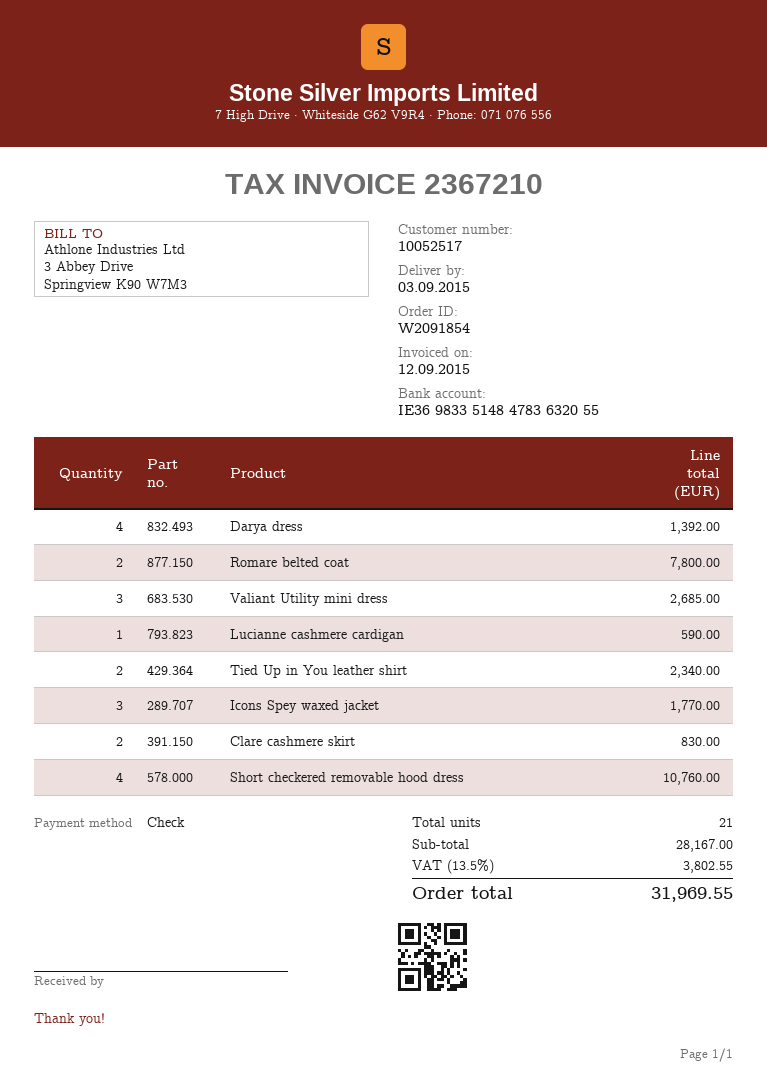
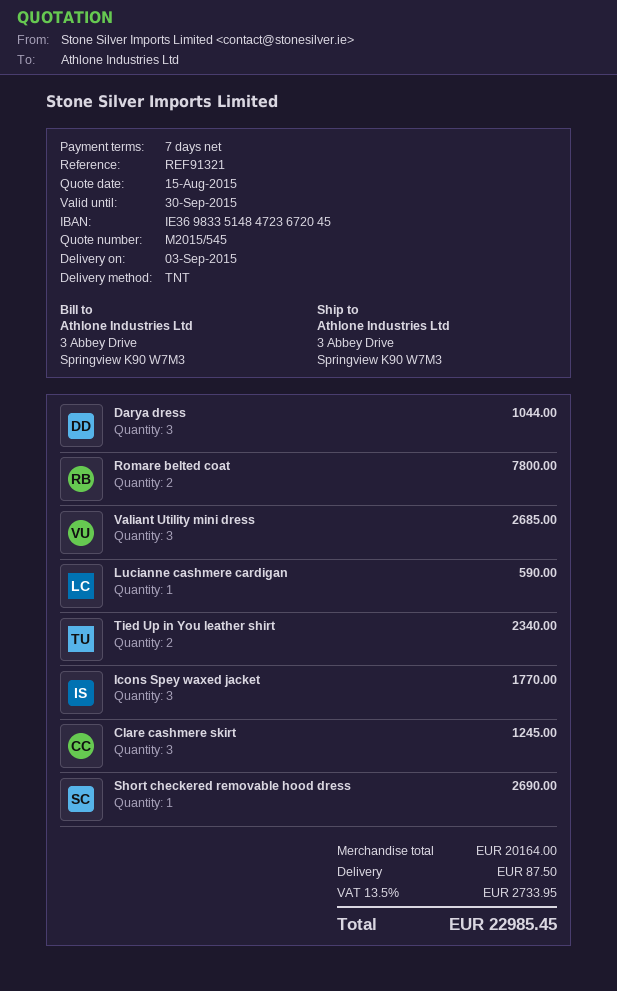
bank account: IE36983351484783632055 -> IE36983351484723672045
Darya dress: 4 for 1392.00 -> 3 for 1044.00
Clare cashmere skirt: 2 for 830.00 -> 3 for 1245.00
Short checkered removable hood dress: 4 for 10760.00 -> 1 for 2690.00
subtotal: 28167.00 -> 20164.00
shipping: none -> 87.50
tax: 13.5% = 3802.55 -> 13.5% = 2733.95
total: 31969.55 -> 22985.45

